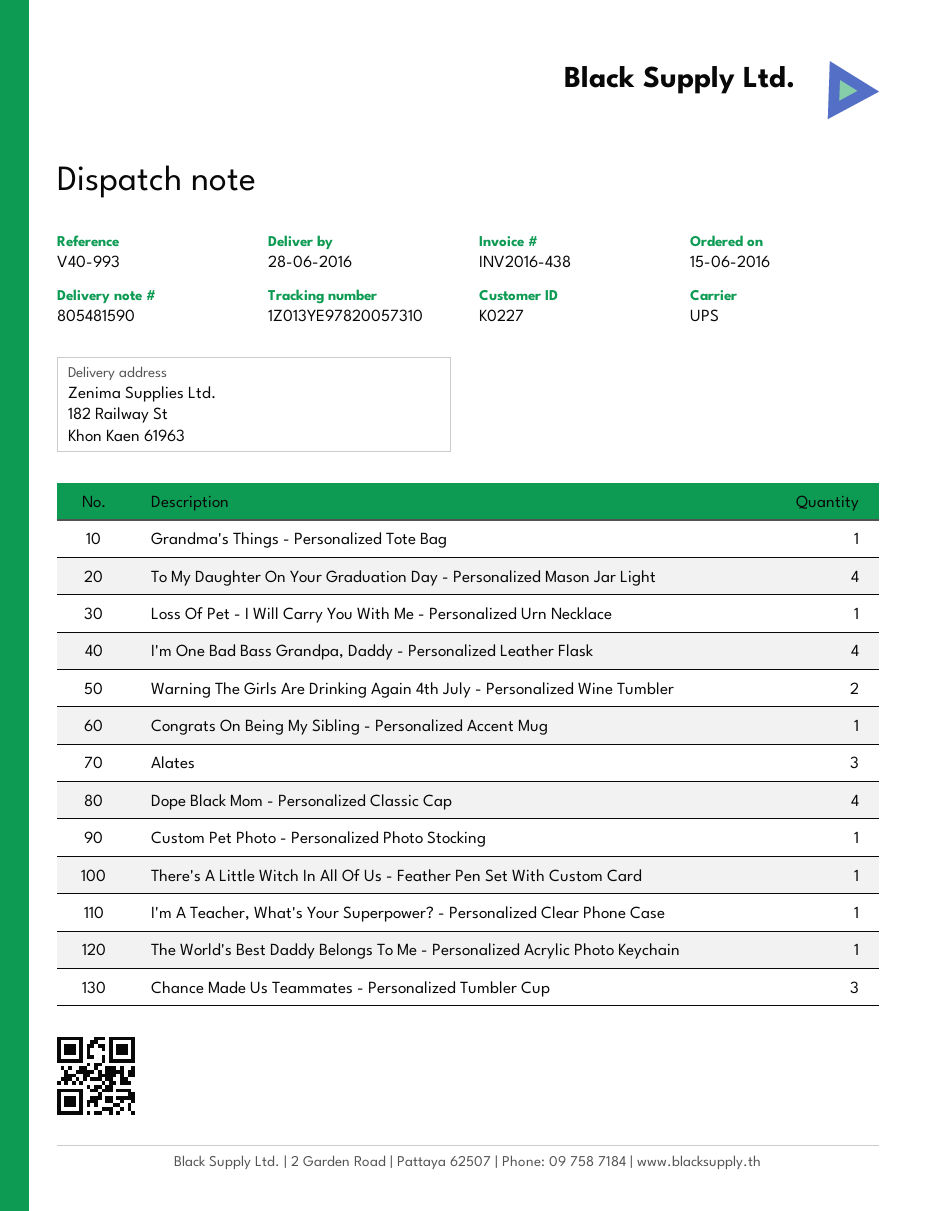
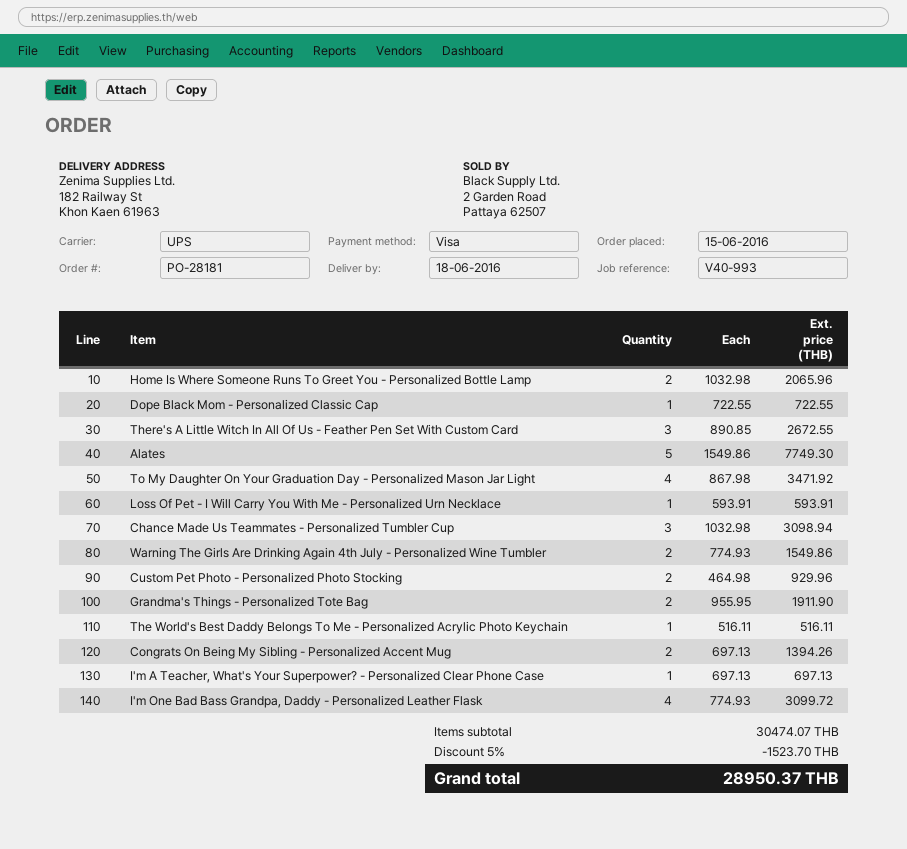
delivery date: 2016-06-28 -> 2016-06-18
Grandma's Things - Personalized Tote Bag: 1 -> 2
Congrats On Being My Sibling - Personalized Accent Mug: 1 -> 2
Alates: 3 -> 5
Dope Black Mom - Personalized Classic Cap: 4 -> 1
Custom Pet Photo - Personalized Photo Stocking: 1 -> 2
There's A Little Witch In All Of Us - Feather Pen Set With Custom Card: 1 -> 3
Home Is Where Someone Runs To Greet You - Personalized Bottle Lamp: none -> 2

